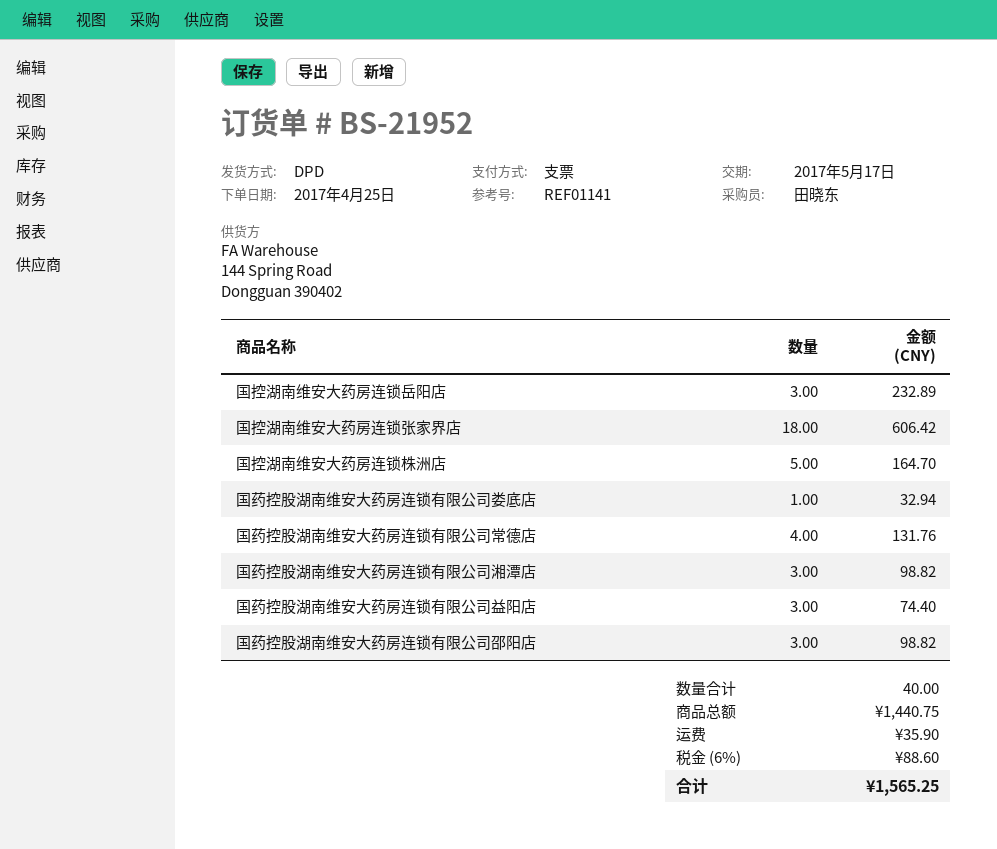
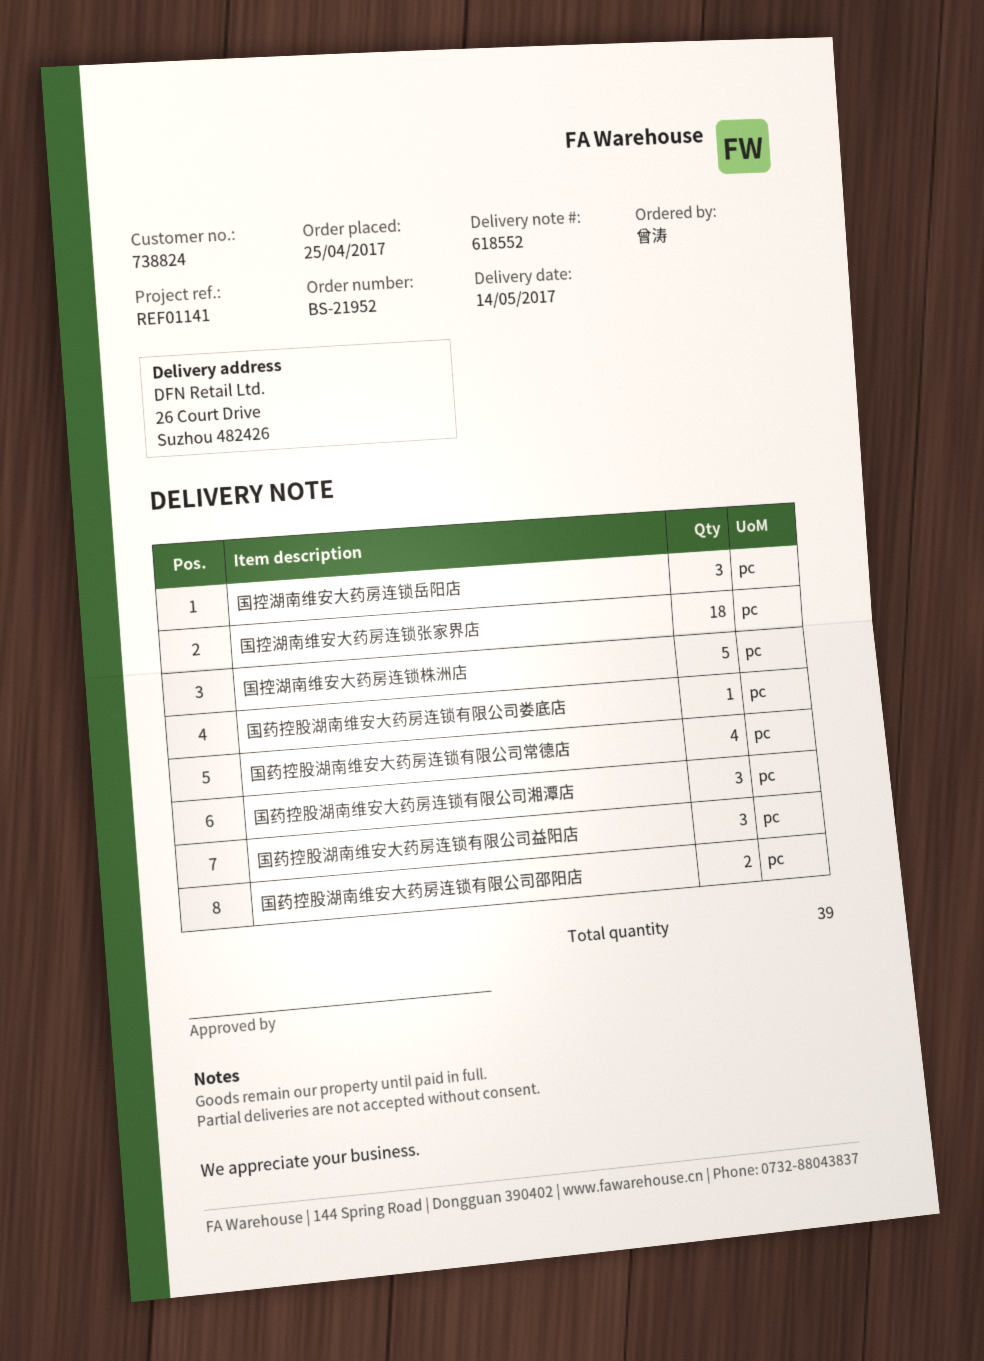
delivery date: 2017-05-17 -> 2017-05-14
ordered by: 田晓东 -> 曾涛
国药控股湖南维安大药房连锁有限公司邵阳店: 3 -> 2
total quantity: 40 -> 39

